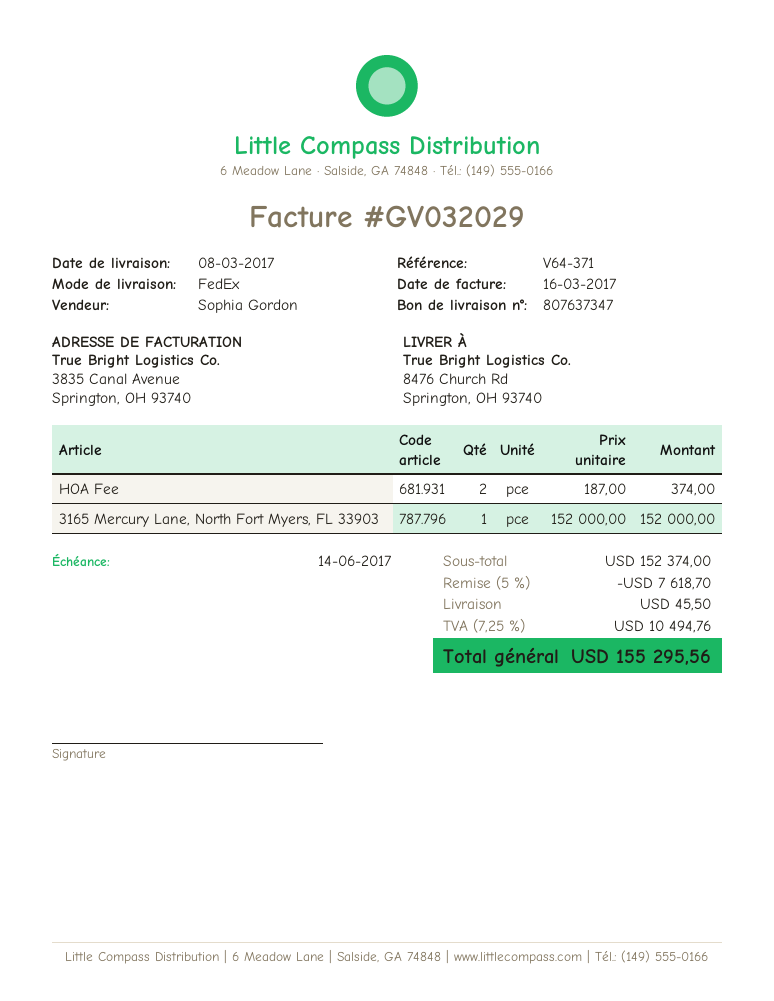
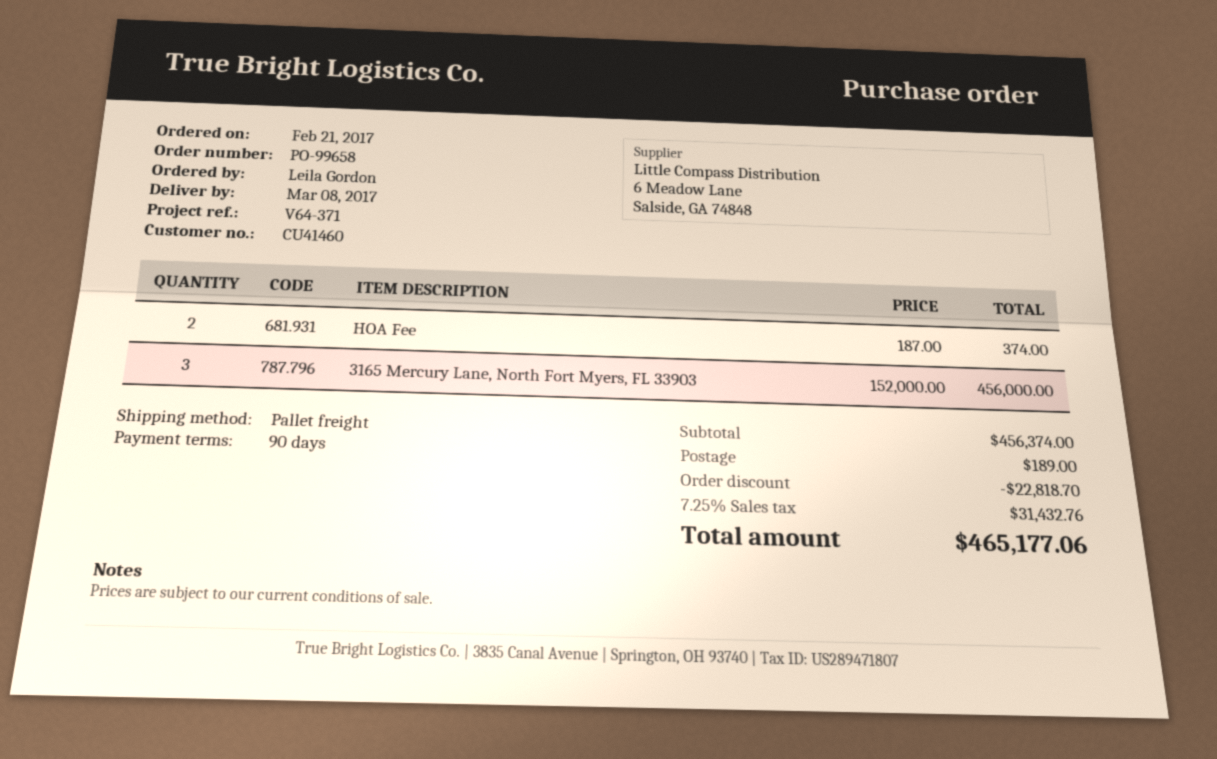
shipping method: FedEx -> pallet freight
3165 Mercury Lane, North Fort Myers, FL 33903: 1 x 152000.00 = 152000.00 -> 3 x 152000.00 = 456000.00
subtotal: 152374.00 -> 456374.00
discount: 7618.70 -> 22818.70
shipping: 45.50 -> 189.00
tax: 7.25% = 10494.76 -> 7.25% = 31432.76
total: 155295.56 -> 465177.06

